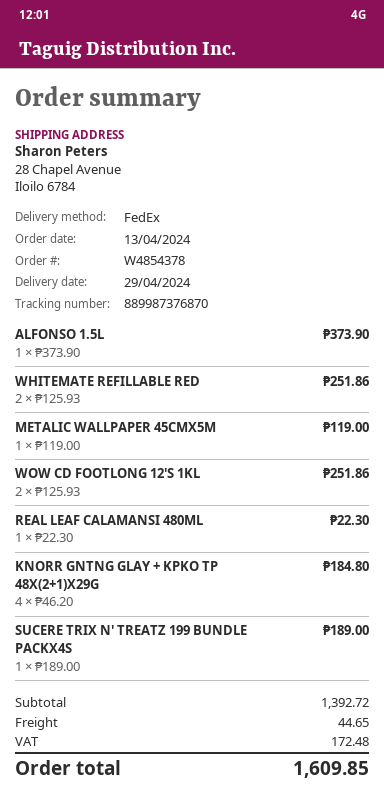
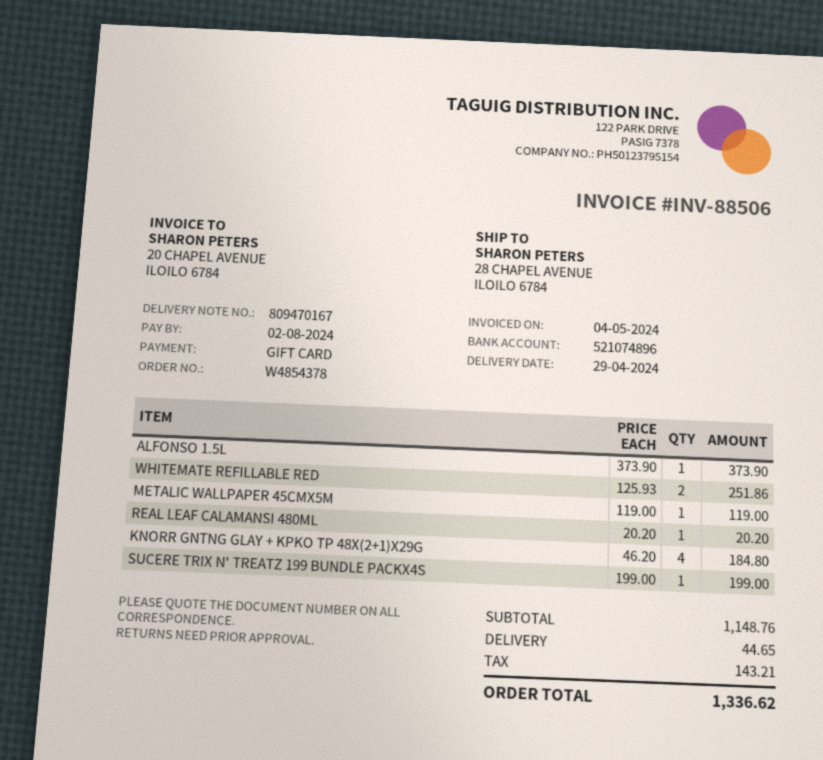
WOW CD FOOTLONG 12'S 1KL: 2 x 125.93 = 251.86 -> none
REAL LEAF CALAMANSI 480ML: 1 x 22.30 = 22.30 -> 1 x 20.20 = 20.20
SUCERE TRIX N' TREATZ 199 BUNDLE PACKX4S: 1 x 189.00 = 189.00 -> 1 x 199.00 = 199.00
subtotal: 1392.72 -> 1148.76
tax: 172.48 -> 143.21
total: 1609.85 -> 1336.62

